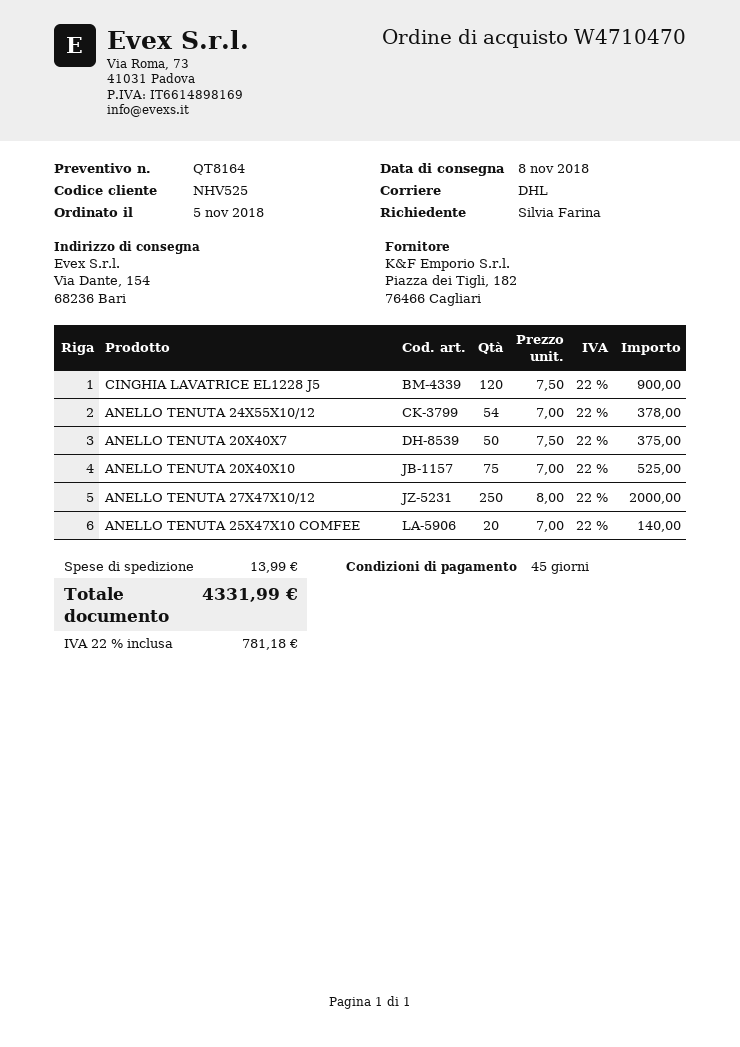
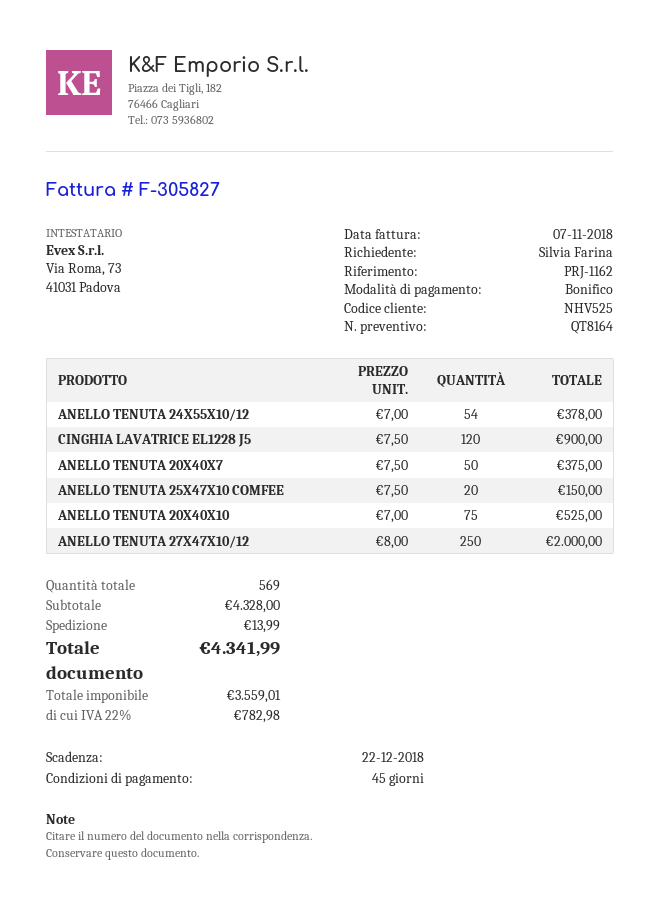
ANELLO TENUTA 25X47X10 COMFEE: 20 x 7.00 = 140.00 -> 20 x 7.50 = 150.00
tax: 22% = 781.18 -> 22% = 782.98
total: 4331.99 -> 4341.99

